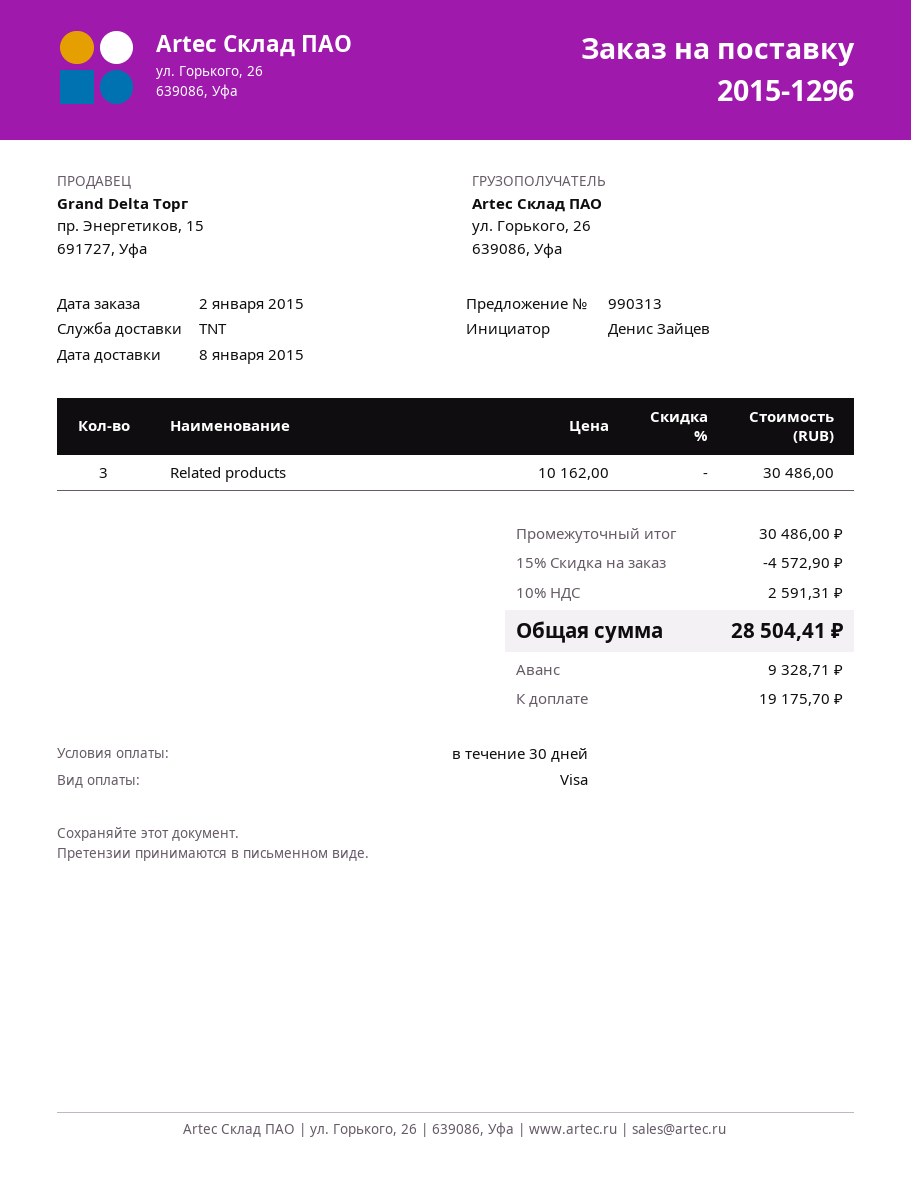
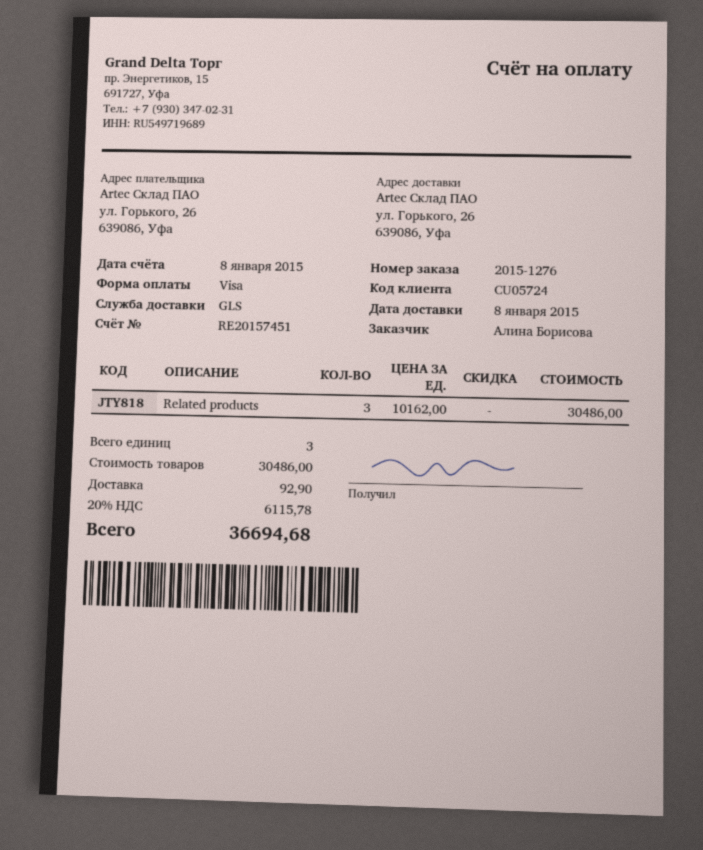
order number: 2015-1296 -> 2015-1276
ordered by: Денис Зайцев -> Алина Борисова
shipping method: TNT -> GLS
discount: 15% = 4572.90 -> none
shipping: none -> 92.90
tax: 10% = 2591.31 -> 20% = 6115.78
total: 28504.41 -> 36694.68

